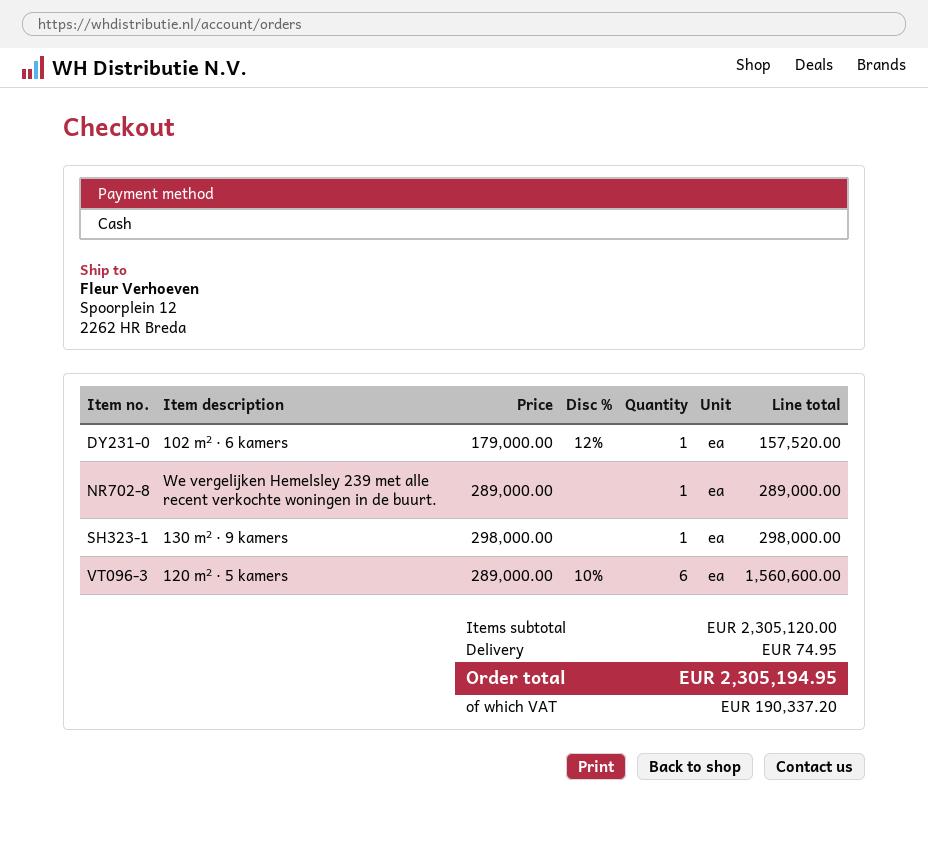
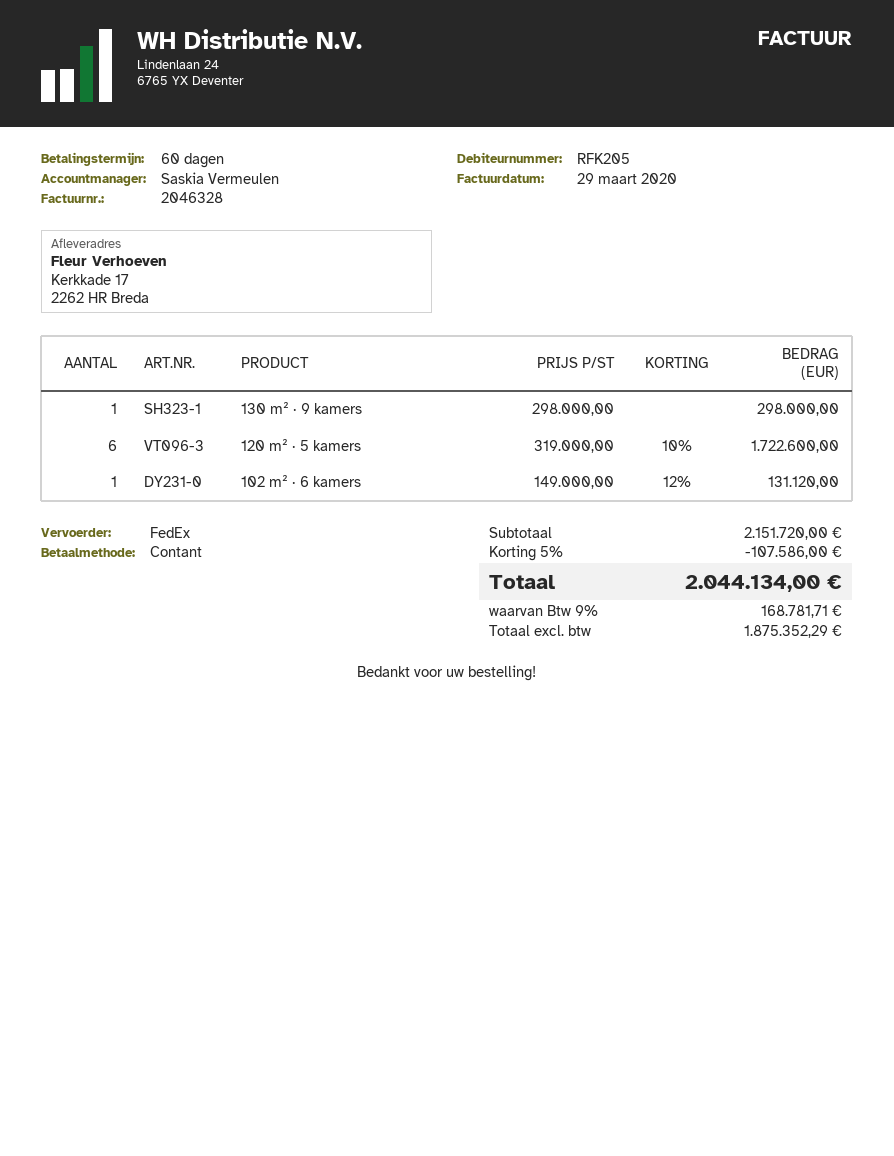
ship to: Spoorplein 12, 2262 HR Breda -> Kerkkade 17, 2262 HR Breda
102 m² · 6 kamers: 1 x 179000.00 - 12% = 157520.00 -> 1 x 149000.00 - 12% = 131120.00
We vergelijken Hemelsley 239 met alle recent verkochte woningen in de buurt.: 1 x 289000.00 = 289000.00 -> none
120 m² · 5 kamers: 6 x 289000.00 - 10% = 1560600.00 -> 6 x 319000.00 - 10% = 1722600.00
subtotal: 2305120.00 -> 2151720.00
discount: none -> 5% = 107586.00
shipping: 74.95 -> none
tax: 190337.20 -> 168781.71
total: 2305194.95 -> 2044134.00

